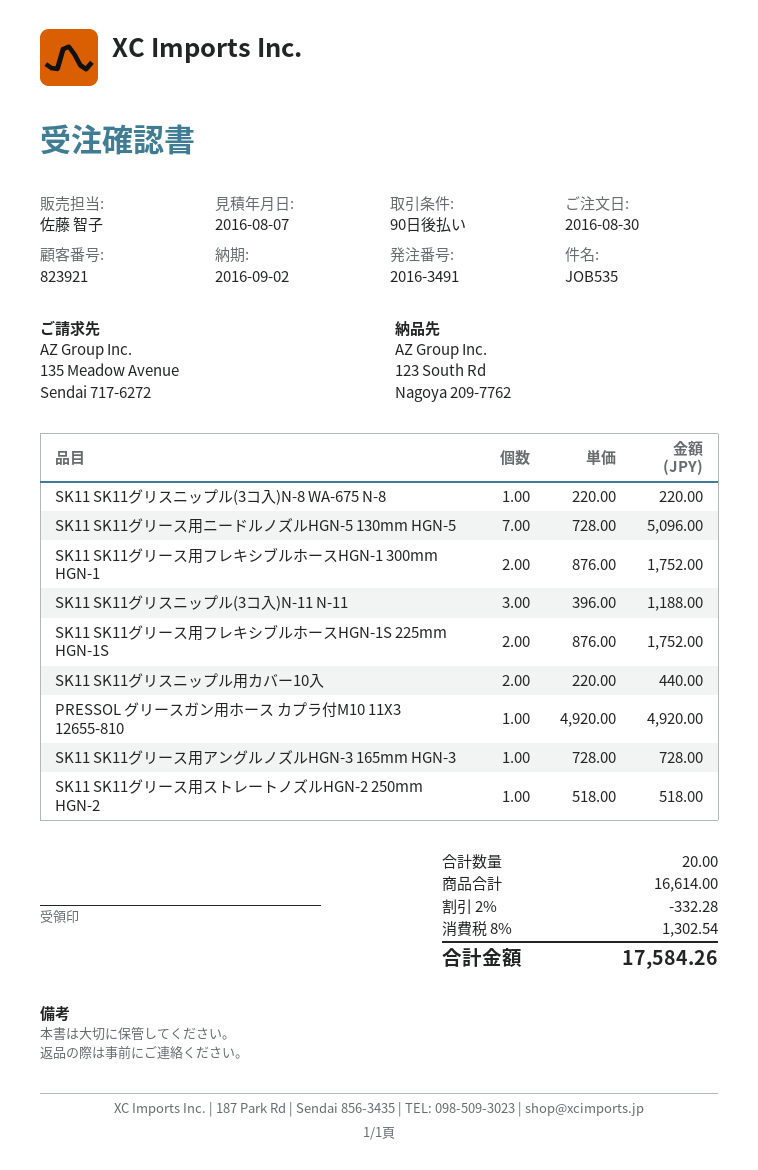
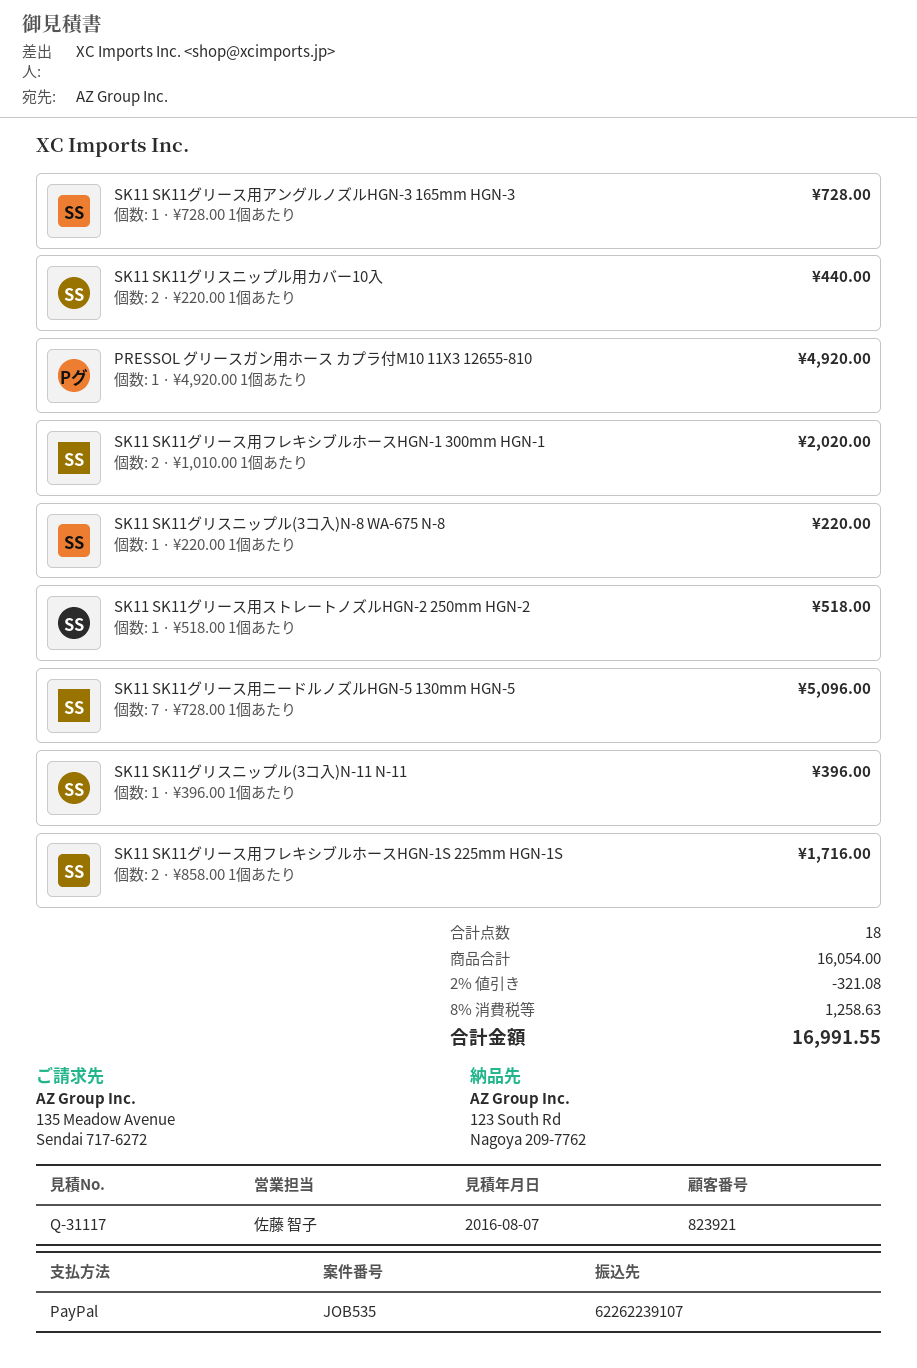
SK11 SK11グリース用フレキシブルホースHGN-1 300mm HGN-1: 2 x 876.00 = 1752.00 -> 2 x 1010.00 = 2020.00
SK11 SK11グリスニップル(3コ入)N-11 N-11: 3 x 396.00 = 1188.00 -> 1 x 396.00 = 396.00
SK11 SK11グリース用フレキシブルホースHGN-1S 225mm HGN-1S: 2 x 876.00 = 1752.00 -> 2 x 858.00 = 1716.00
total quantity: 20 -> 18
subtotal: 16614.00 -> 16054.00
discount: 2% = 332.28 -> 2% = 321.08
tax: 8% = 1302.54 -> 8% = 1258.63
total: 17584.26 -> 16991.55

